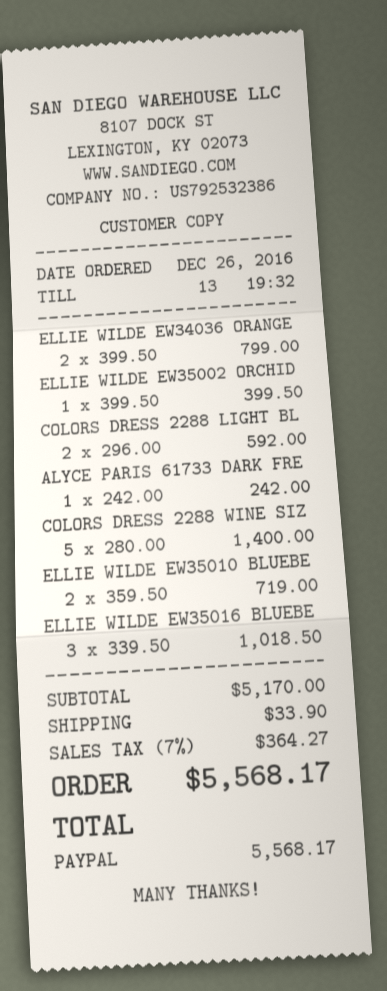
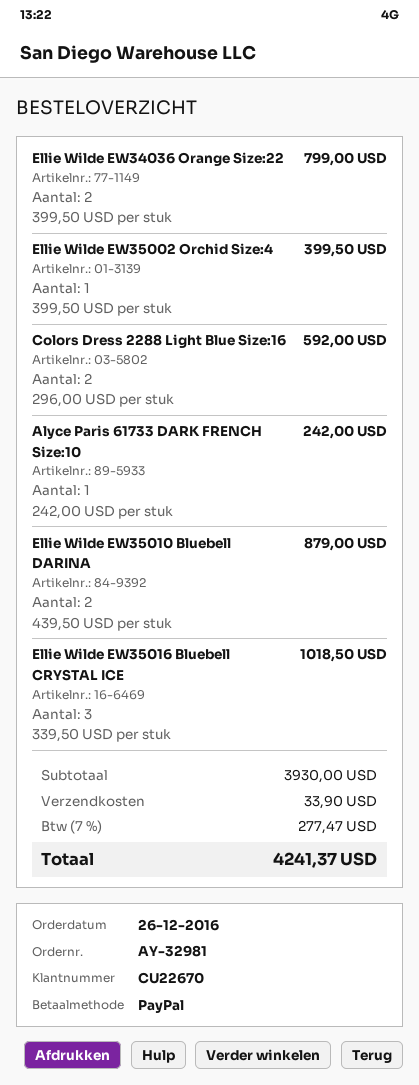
COLORS DRESS 2288 WINE SIZ: 5 x 280.00 = 1400.00 -> none
ELLIE WILDE EW35010 BLUEBE: 2 x 359.50 = 719.00 -> 2 x 439.50 = 879.00
subtotal: 5170.00 -> 3930.00
tax: 7% = 364.27 -> 7% = 277.47
total: 5568.17 -> 4241.37

